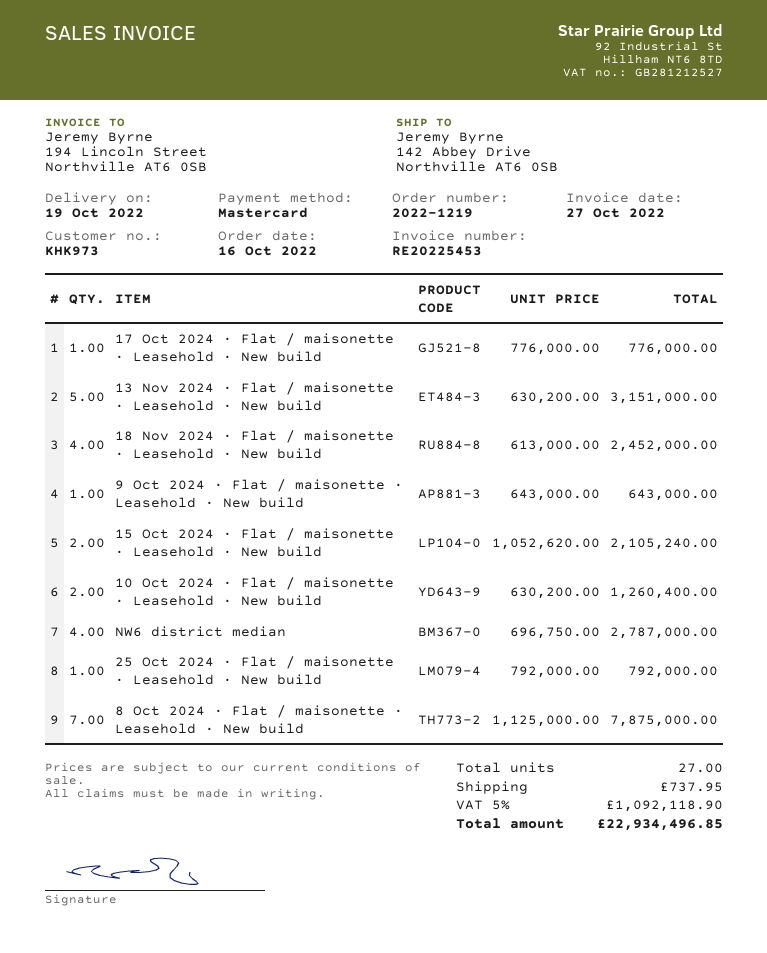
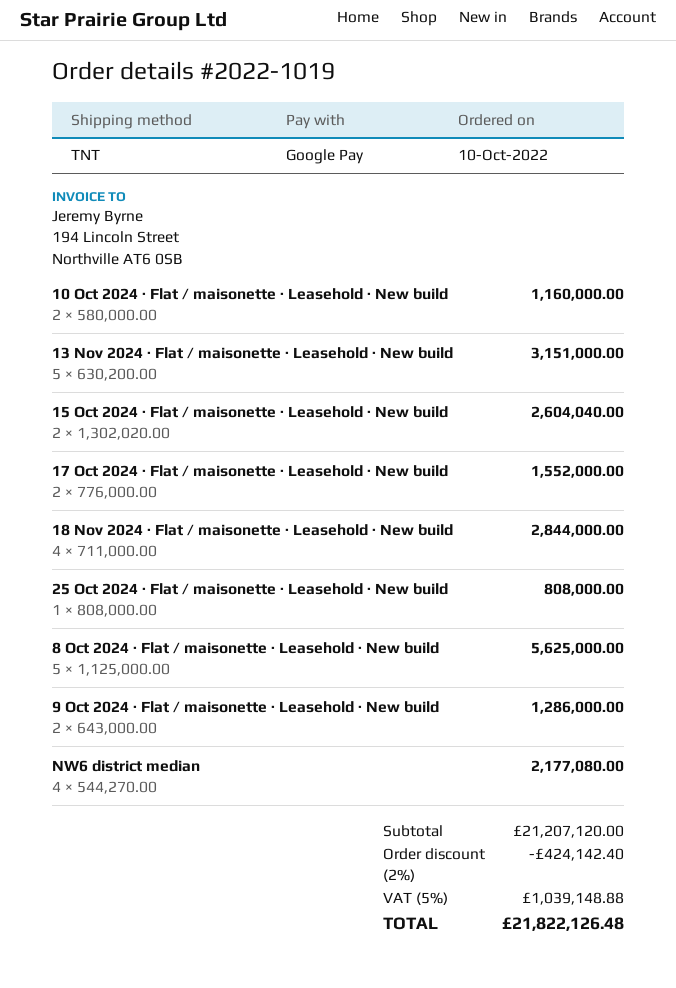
order number: 2022-1219 -> 2022-1019
order date: 2022-10-16 -> 2022-10-10
payment method: Mastercard -> Google Pay
17 Oct 2024 · Flat / maisonette · Leasehold · New build: 1 x 776000.00 = 776000.00 -> 2 x 776000.00 = 1552000.00
18 Nov 2024 · Flat / maisonette · Leasehold · New build: 4 x 613000.00 = 2452000.00 -> 4 x 711000.00 = 2844000.00
9 Oct 2024 · Flat / maisonette · Leasehold · New build: 1 x 643000.00 = 643000.00 -> 2 x 643000.00 = 1286000.00
15 Oct 2024 · Flat / maisonette · Leasehold · New build: 2 x 1052620.00 = 2105240.00 -> 2 x 1302020.00 = 2604040.00
10 Oct 2024 · Flat / maisonette · Leasehold · New build: 2 x 630200.00 = 1260400.00 -> 2 x 580000.00 = 1160000.00
NW6 district median: 4 x 696750.00 = 2787000.00 -> 4 x 544270.00 = 2177080.00
25 Oct 2024 · Flat / maisonette · Leasehold · New build: 1 x 792000.00 = 792000.00 -> 1 x 808000.00 = 808000.00
8 Oct 2024 · Flat / maisonette · Leasehold · New build: 7 x 1125000.00 = 7875000.00 -> 5 x 1125000.00 = 5625000.00
discount: none -> 2% = 424142.40
shipping: 737.95 -> none
tax: 5% = 1092118.90 -> 5% = 1039148.88
total: 22934496.85 -> 21822126.48

